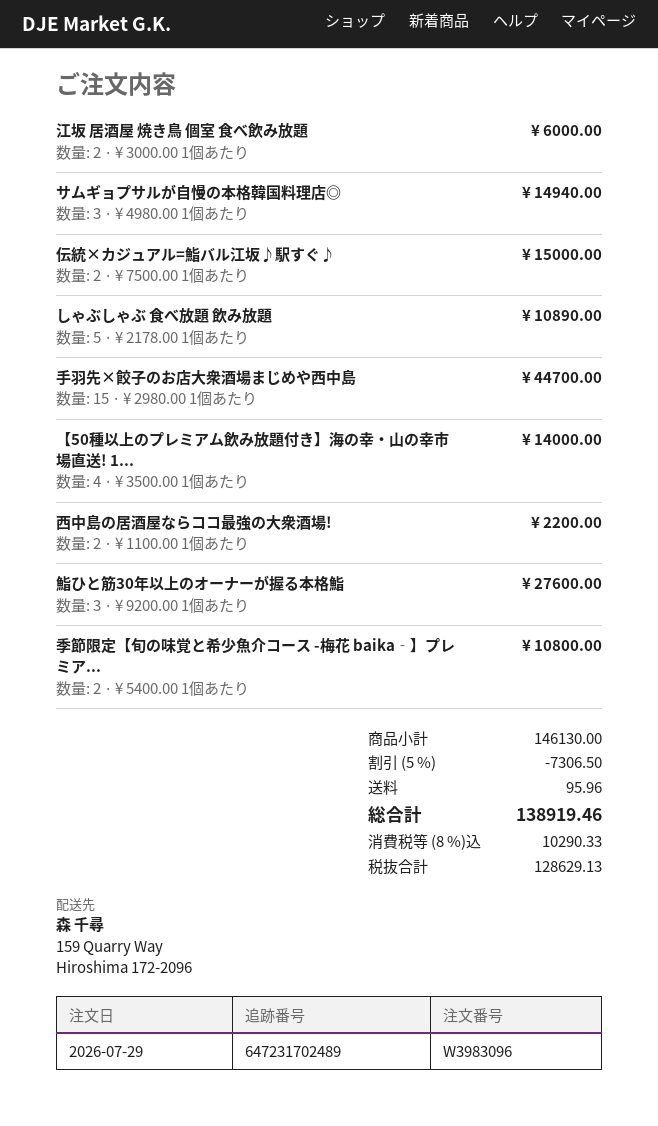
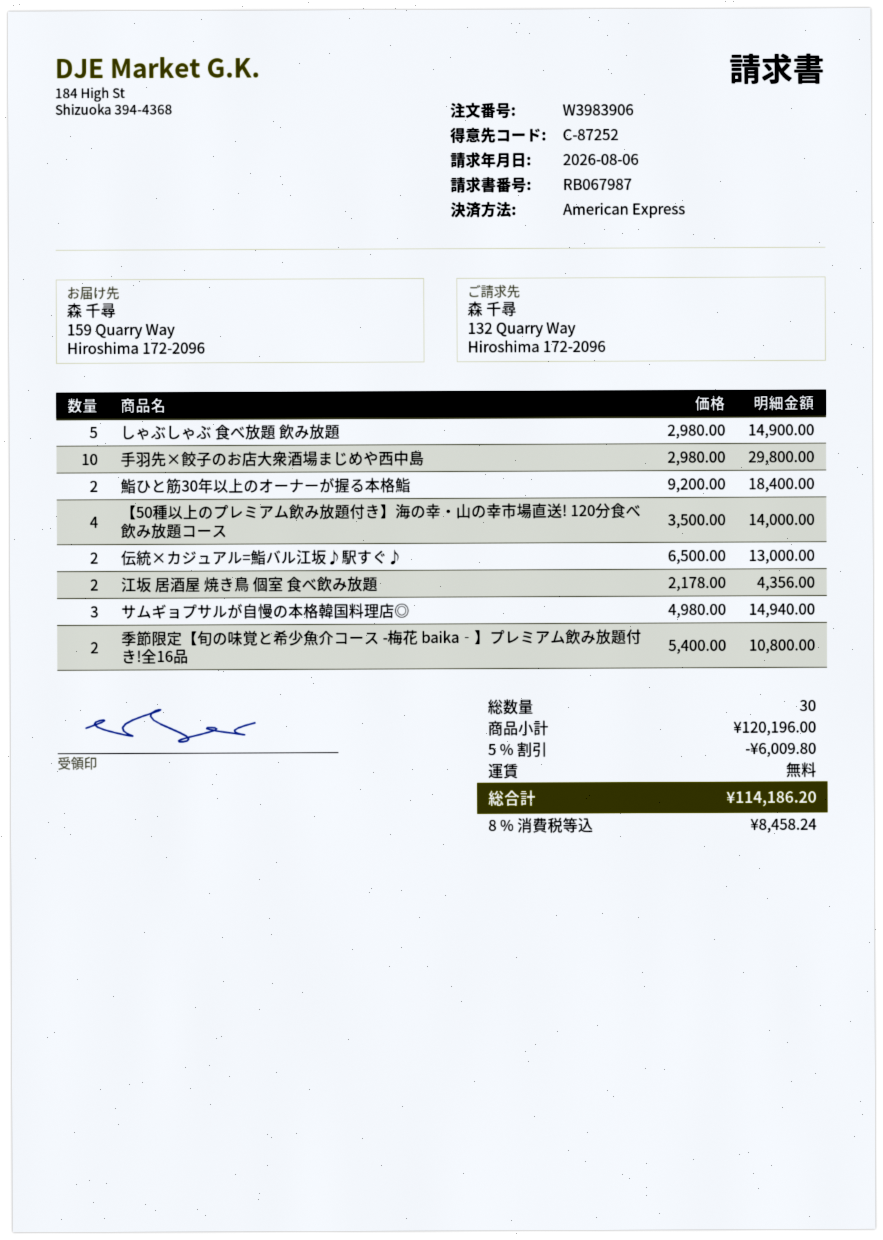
order number: W3983096 -> W3983906
江坂 居酒屋 焼き鳥 個室 食べ飲み放題: 2 x 3000.00 = 6000.00 -> 2 x 2178.00 = 4356.00
伝統×カジュアル=鮨バル江坂♪駅すぐ♪: 2 x 7500.00 = 15000.00 -> 2 x 6500.00 = 13000.00
しゃぶしゃぶ 食べ放題 飲み放題: 5 x 2178.00 = 10890.00 -> 5 x 2980.00 = 14900.00
手羽先×餃子のお店大衆酒場まじめや西中島: 15 x 2980.00 = 44700.00 -> 10 x 2980.00 = 29800.00
西中島の居酒屋ならココ最強の大衆酒場!: 2 x 1100.00 = 2200.00 -> none
鮨ひと筋30年以上のオーナーが握る本格鮨: 3 x 9200.00 = 27600.00 -> 2 x 9200.00 = 18400.00
subtotal: 146130.00 -> 120196.00
discount: 5% = 7306.50 -> 5% = 6009.80
shipping: 95.96 -> 0.00
tax: 8% = 10290.33 -> 8% = 8458.24
total: 138919.46 -> 114186.20

